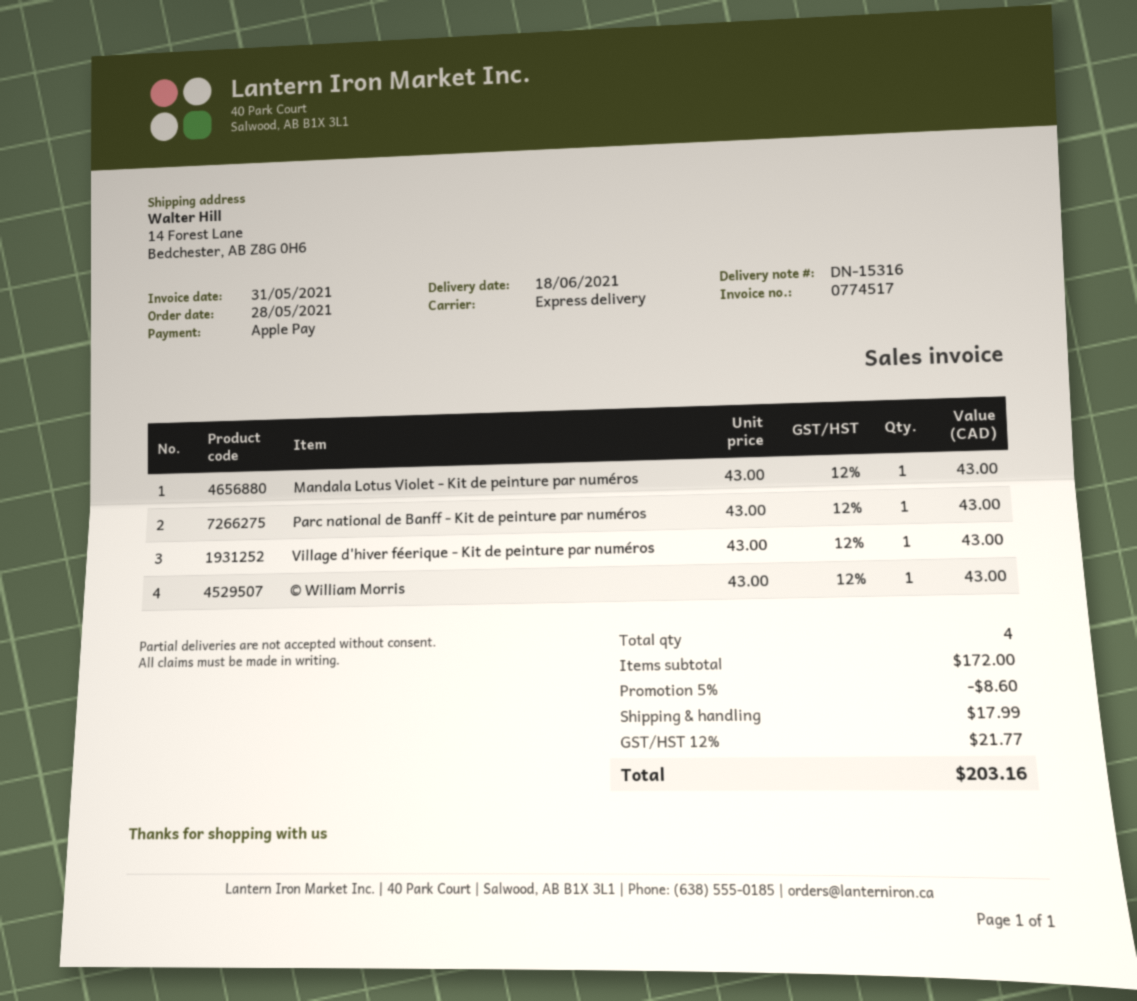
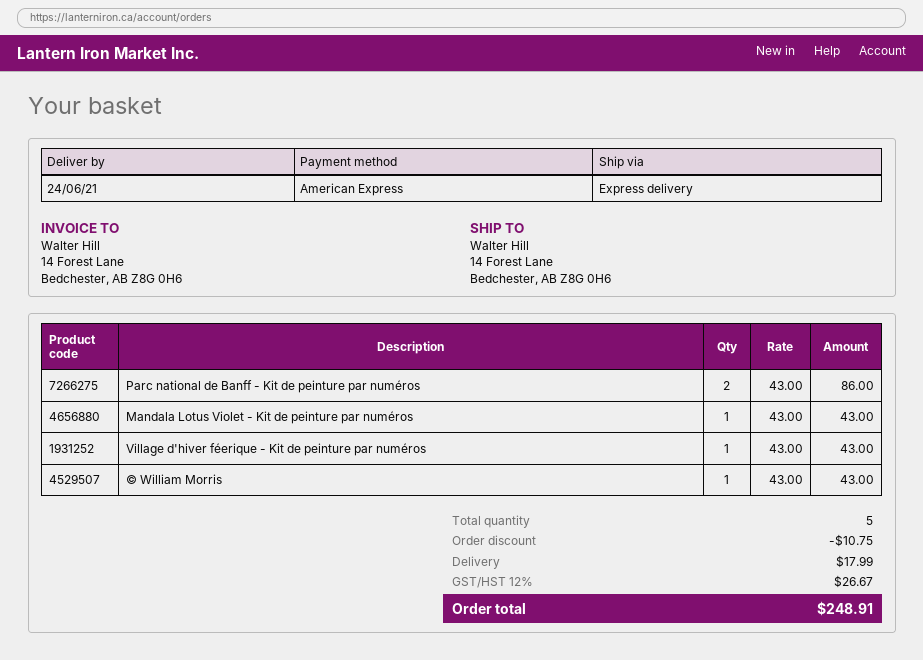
delivery date: 2021-06-18 -> 2021-06-24
payment method: Apple Pay -> American Express
Parc national de Banff - Kit de peinture par numéros: 1 x 43.00 = 43.00 -> 2 x 43.00 = 86.00
total quantity: 4 -> 5
discount: 8.60 -> 10.75
tax: 12% = 21.77 -> 12% = 26.67
total: 203.16 -> 248.91

